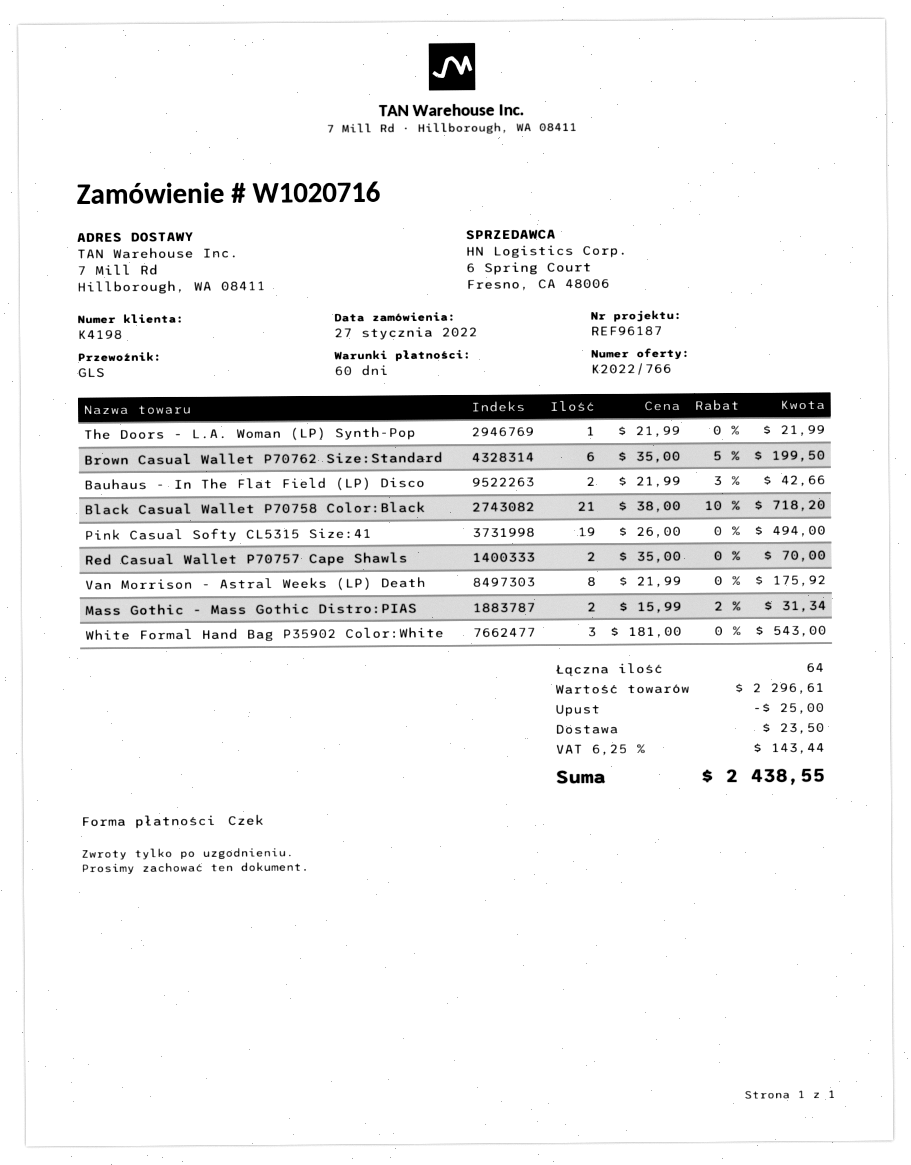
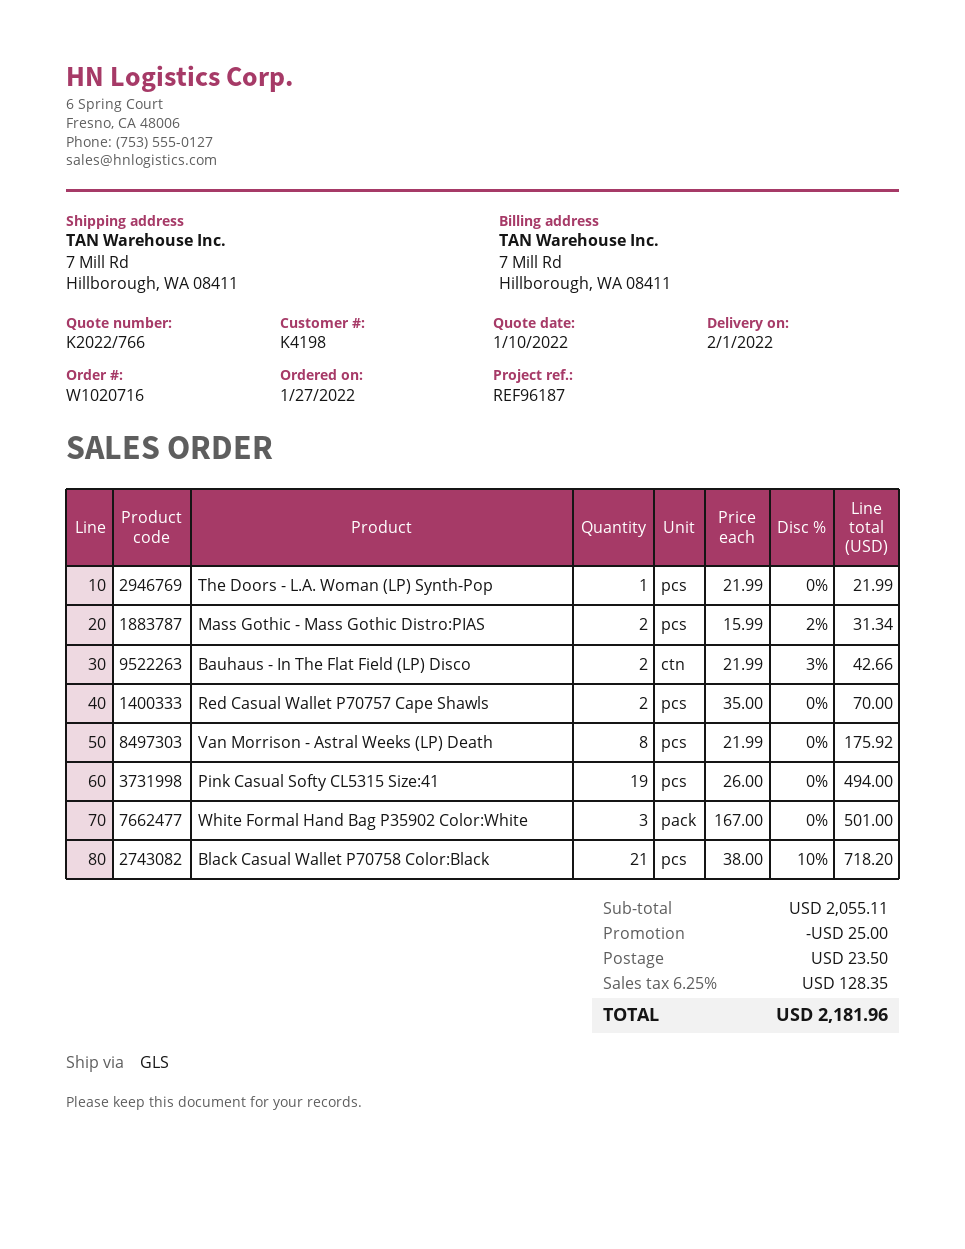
Brown Casual Wallet P70762 Size:Standard: 6 x 35.00 - 5% = 199.50 -> none
White Formal Hand Bag P35902 Color:White: 3 x 181.00 = 543.00 -> 3 x 167.00 = 501.00
subtotal: 2296.61 -> 2055.11
tax: 6.25% = 143.44 -> 6.25% = 128.35
total: 2438.55 -> 2181.96

